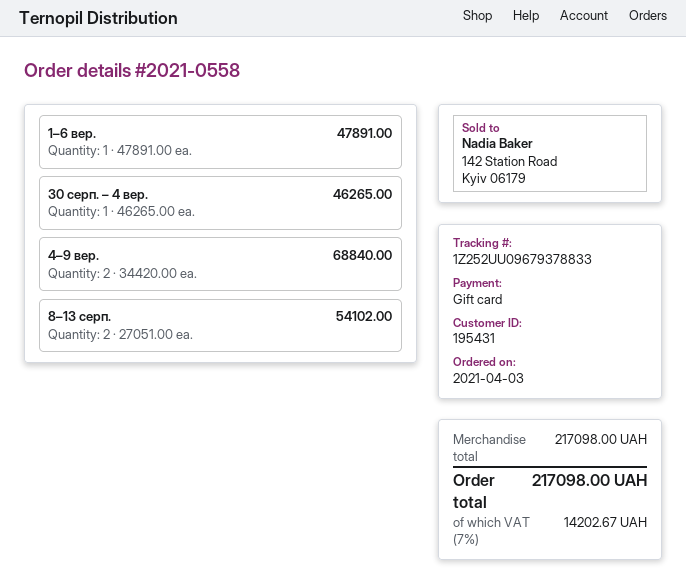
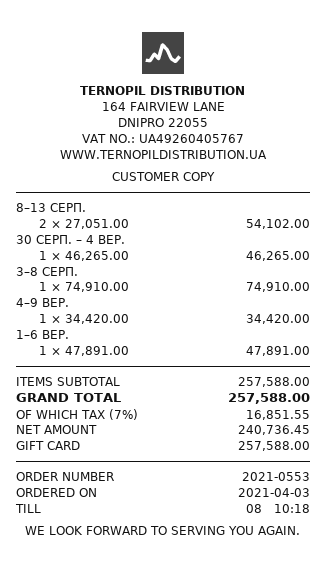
order number: 2021-0558 -> 2021-0553
4–9 вер.: 2 x 34420.00 = 68840.00 -> 1 x 34420.00 = 34420.00
3–8 СЕРП.: none -> 1 x 74910.00 = 74910.00
subtotal: 217098.00 -> 257588.00
tax: 7% = 14202.67 -> 7% = 16851.55
total: 217098.00 -> 257588.00

